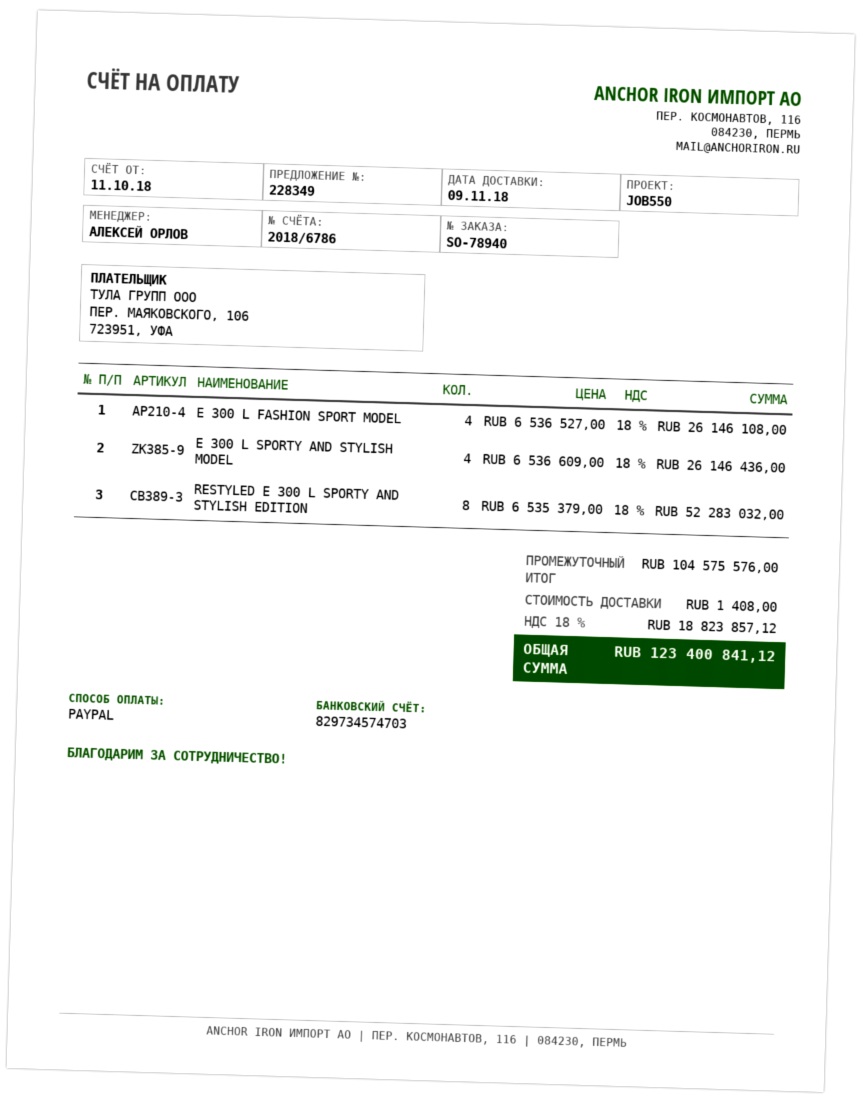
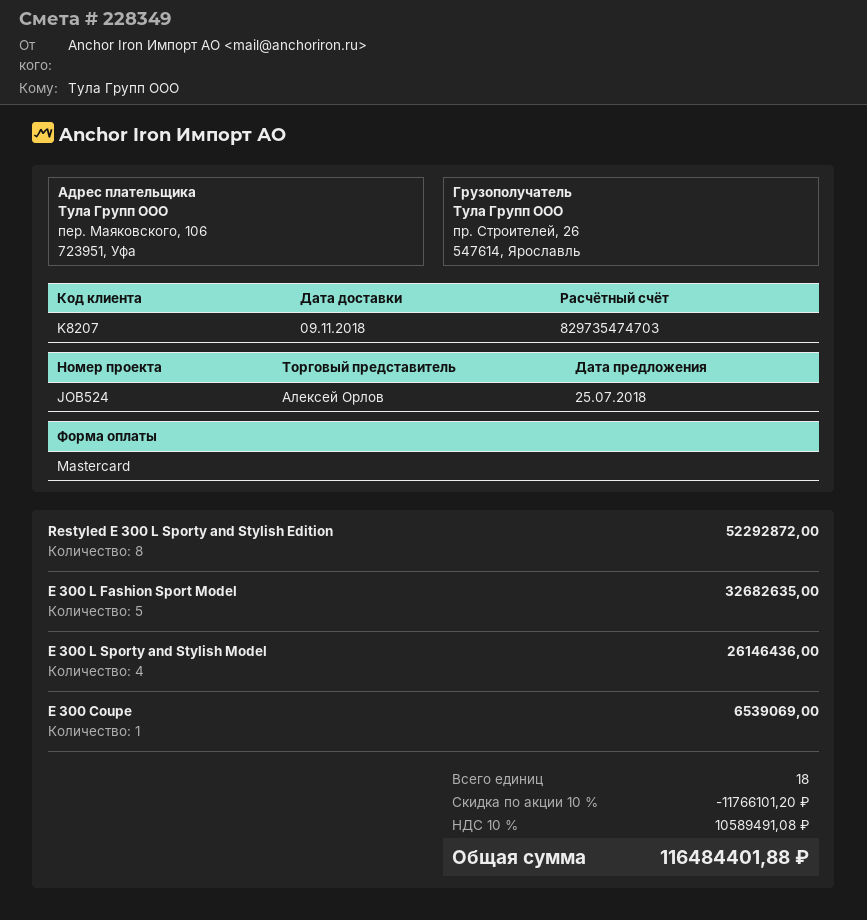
reference: JOB550 -> JOB524
payment method: PayPal -> Mastercard
bank account: 829734574703 -> 829735474703
E 300 L FASHION SPORT MODEL: 4 for 26146108.00 -> 5 for 32682635.00
RESTYLED E 300 L SPORTY AND STYLISH EDITION: 8 for 52283032.00 -> 8 for 52292872.00
E 300 Coupe: none -> 1 for 6539069.00
discount: none -> 10% = 11766101.20
shipping: 1408.00 -> none
tax: 18% = 18823857.12 -> 10% = 10589491.08
total: 123400841.12 -> 116484401.88

